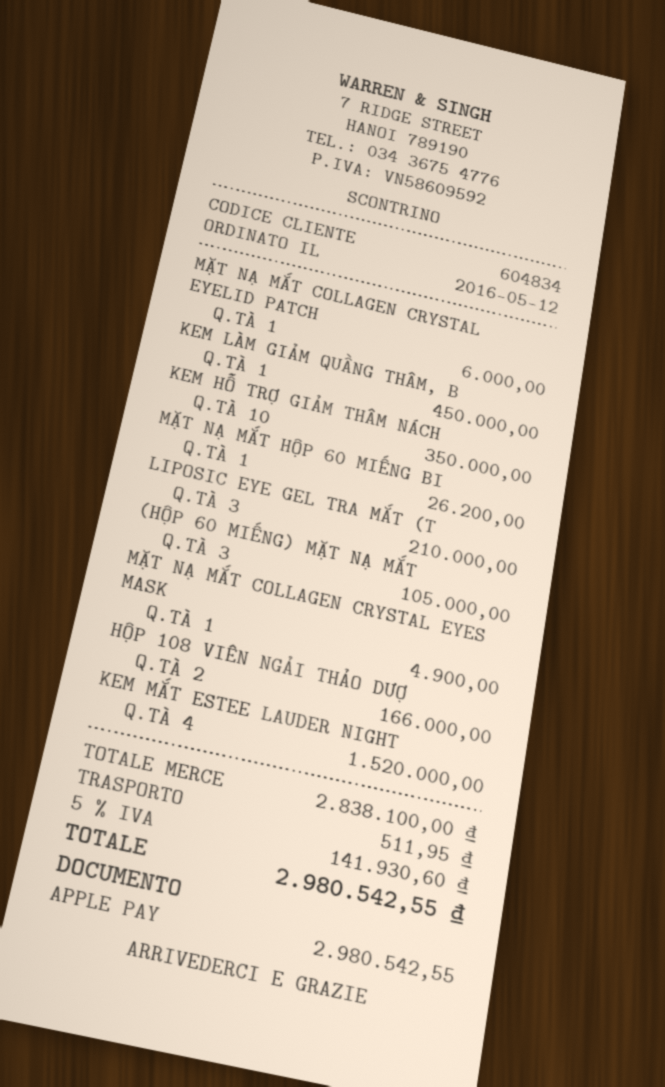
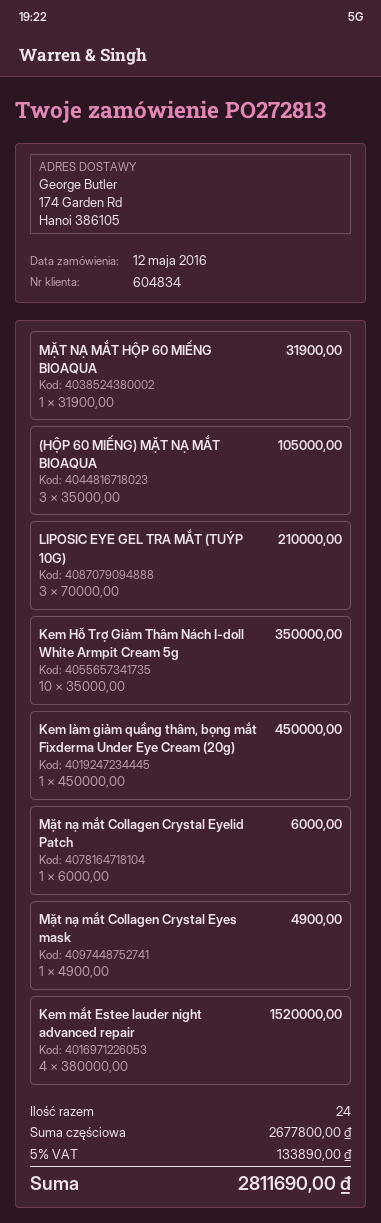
MẶT NẠ MẮT HỘP 60 MIẾNG BI: 1 for 26200.00 -> 1 for 31900.00
HỘP 108 VIÊN NGẢI THẢO DƯỢ: 2 for 166000.00 -> none
subtotal: 2838100.00 -> 2677800.00
shipping: 511.95 -> none
tax: 5% = 141930.60 -> 5% = 133890.00
total: 2980542.55 -> 2811690.00

